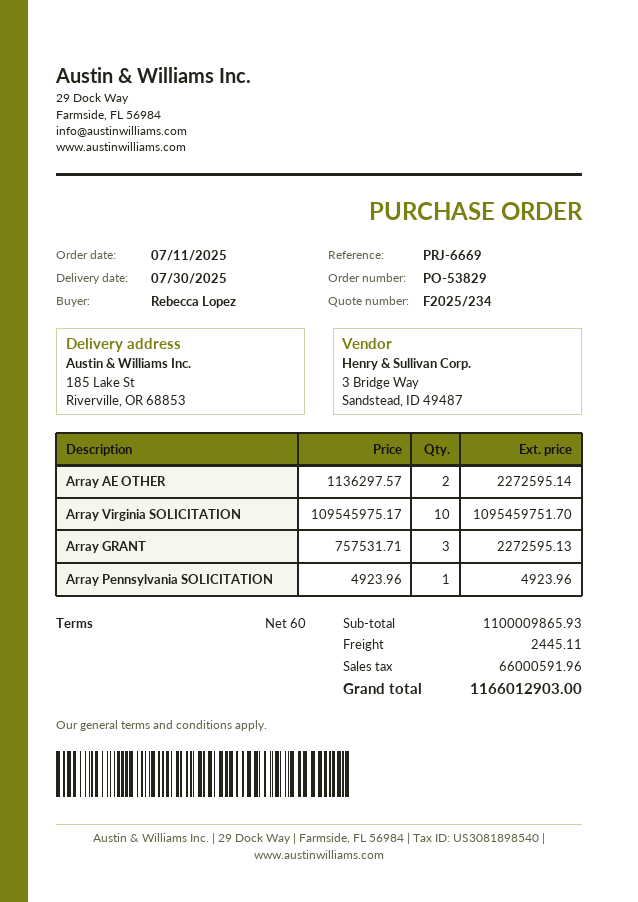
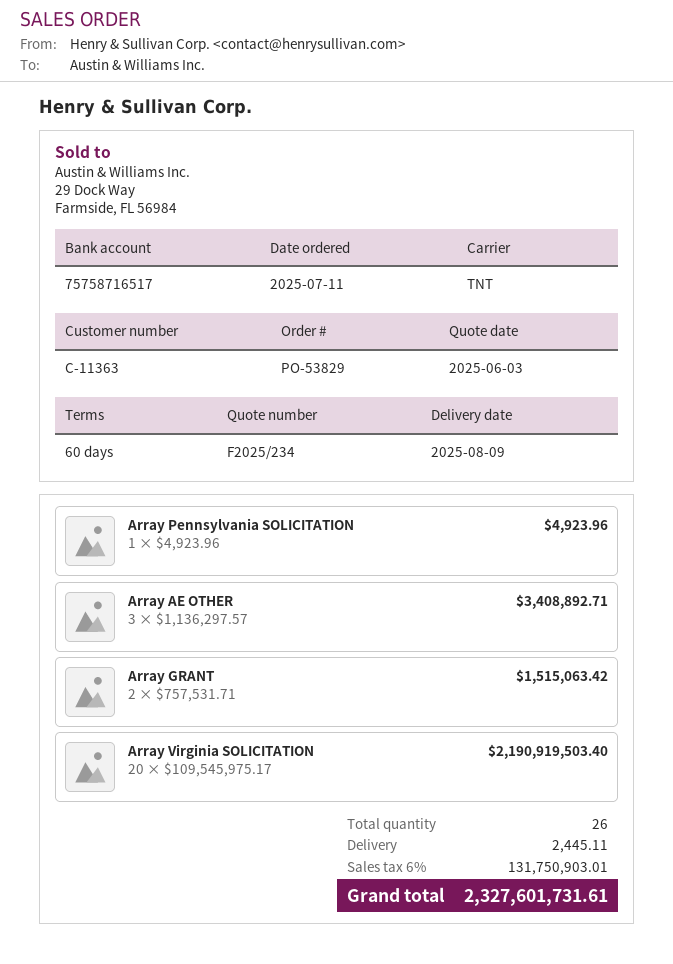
delivery date: 2025-07-30 -> 2025-08-09
Array AE OTHER: 2 x 1136297.57 = 2272595.14 -> 3 x 1136297.57 = 3408892.71
Array Virginia SOLICITATION: 10 x 109545975.17 = 1095459751.70 -> 20 x 109545975.17 = 2190919503.40
Array GRANT: 3 x 757531.71 = 2272595.13 -> 2 x 757531.71 = 1515063.42
tax: 66000591.96 -> 131750903.01
total: 1166012903.00 -> 2327601731.61

